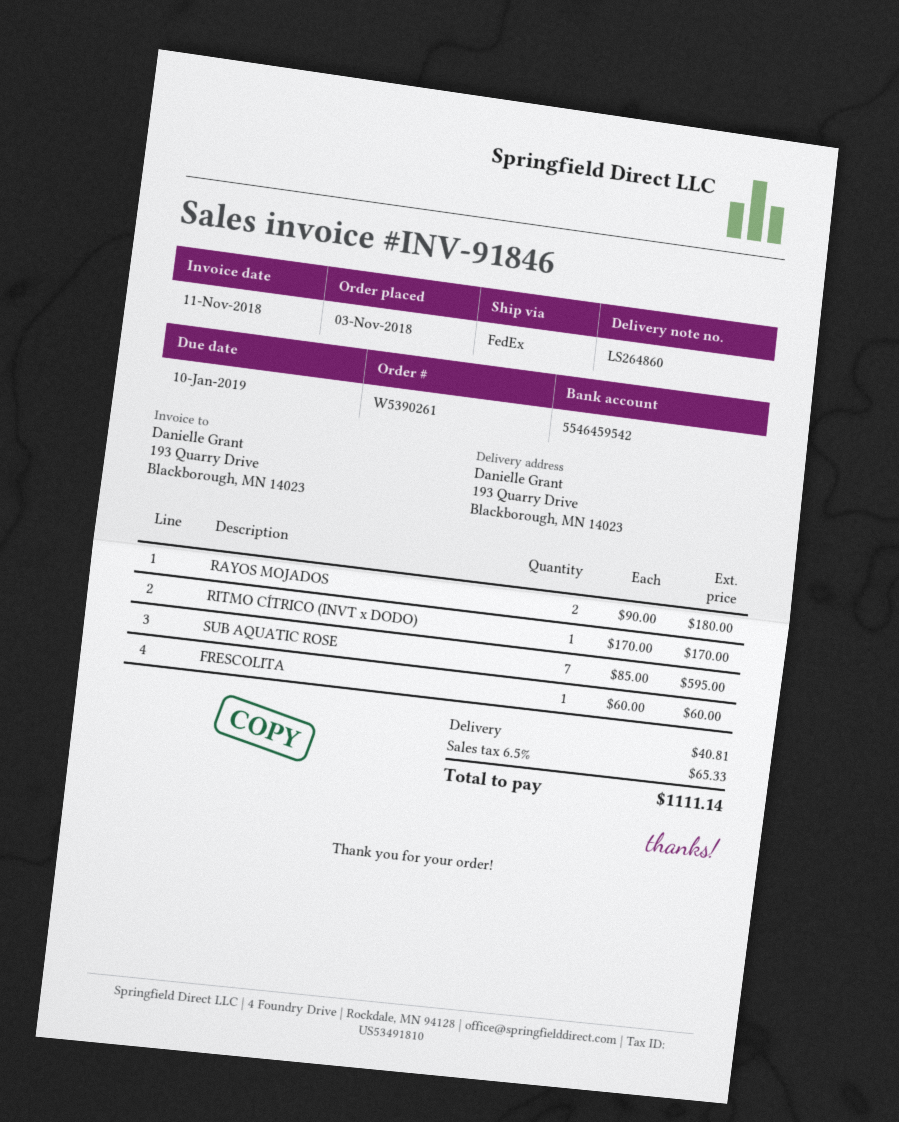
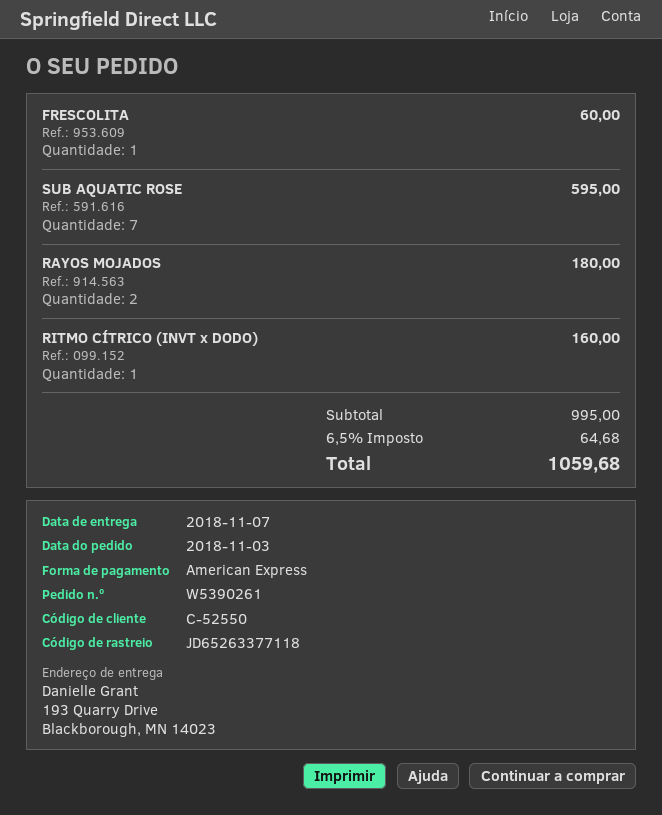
RITMO CÍTRICO (INVT x DODO): 1 for 170.00 -> 1 for 160.00
shipping: 40.81 -> none
tax: 6.5% = 65.33 -> 6.5% = 64.68
total: 1111.14 -> 1059.68

